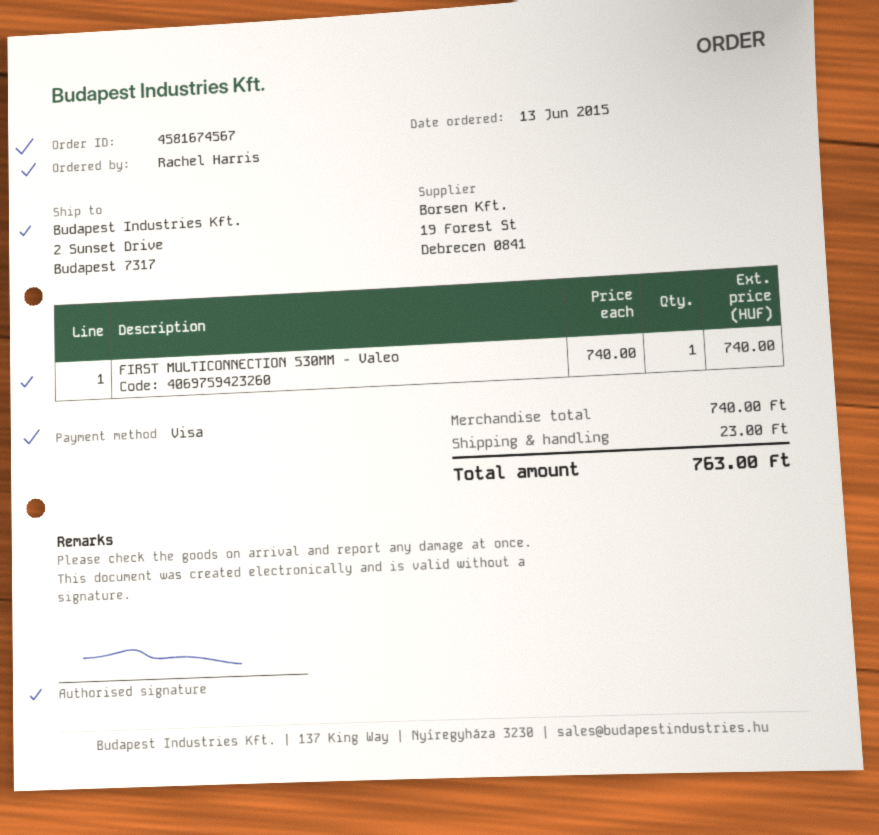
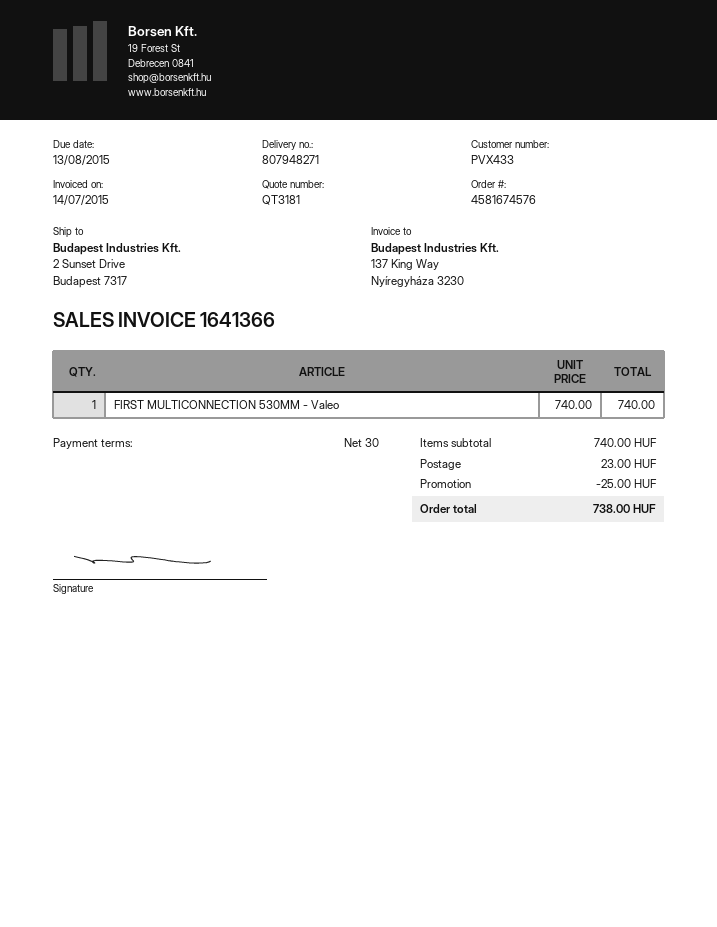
order number: 4581674567 -> 4581674576
discount: none -> 25.00
total: 763.00 -> 738.00

